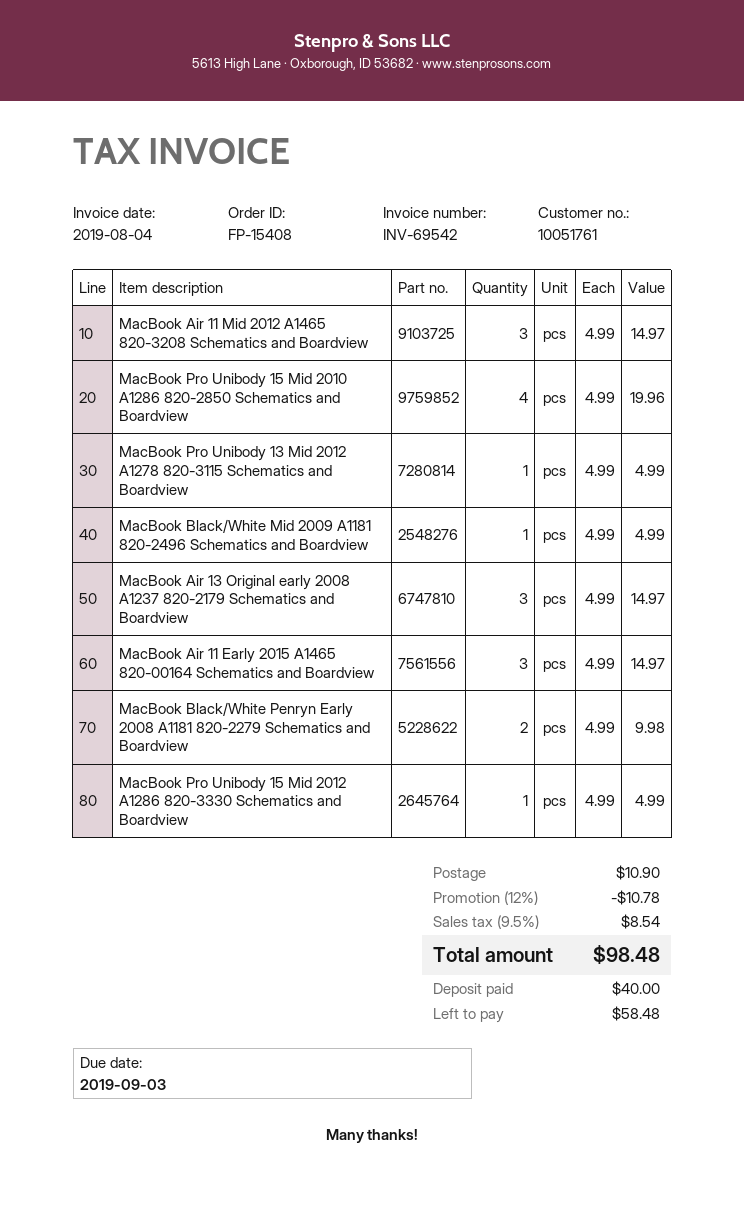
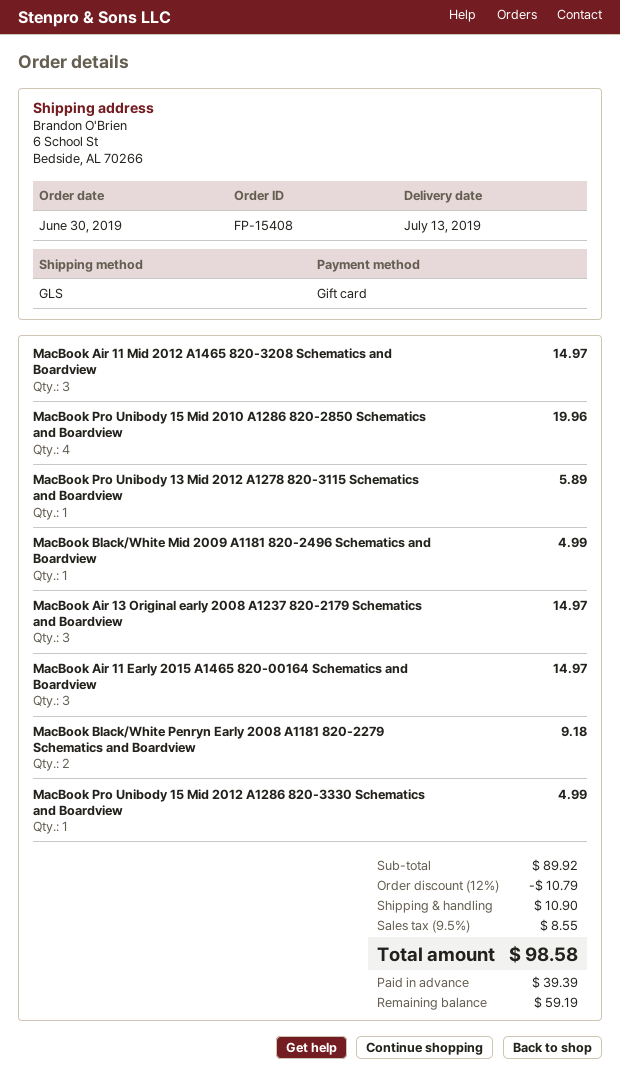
MacBook Pro Unibody 13 Mid 2012 A1278 820-3115 Schematics and Boardview: 1 for 4.99 -> 1 for 5.89
MacBook Black/White Penryn Early 2008 A1181 820-2279 Schematics and Boardview: 2 for 9.98 -> 2 for 9.18
discount: 12% = 10.78 -> 12% = 10.79
tax: 9.5% = 8.54 -> 9.5% = 8.55
total: 98.48 -> 98.58
deposit: 40.00 -> 39.39
balance: 58.48 -> 59.19

